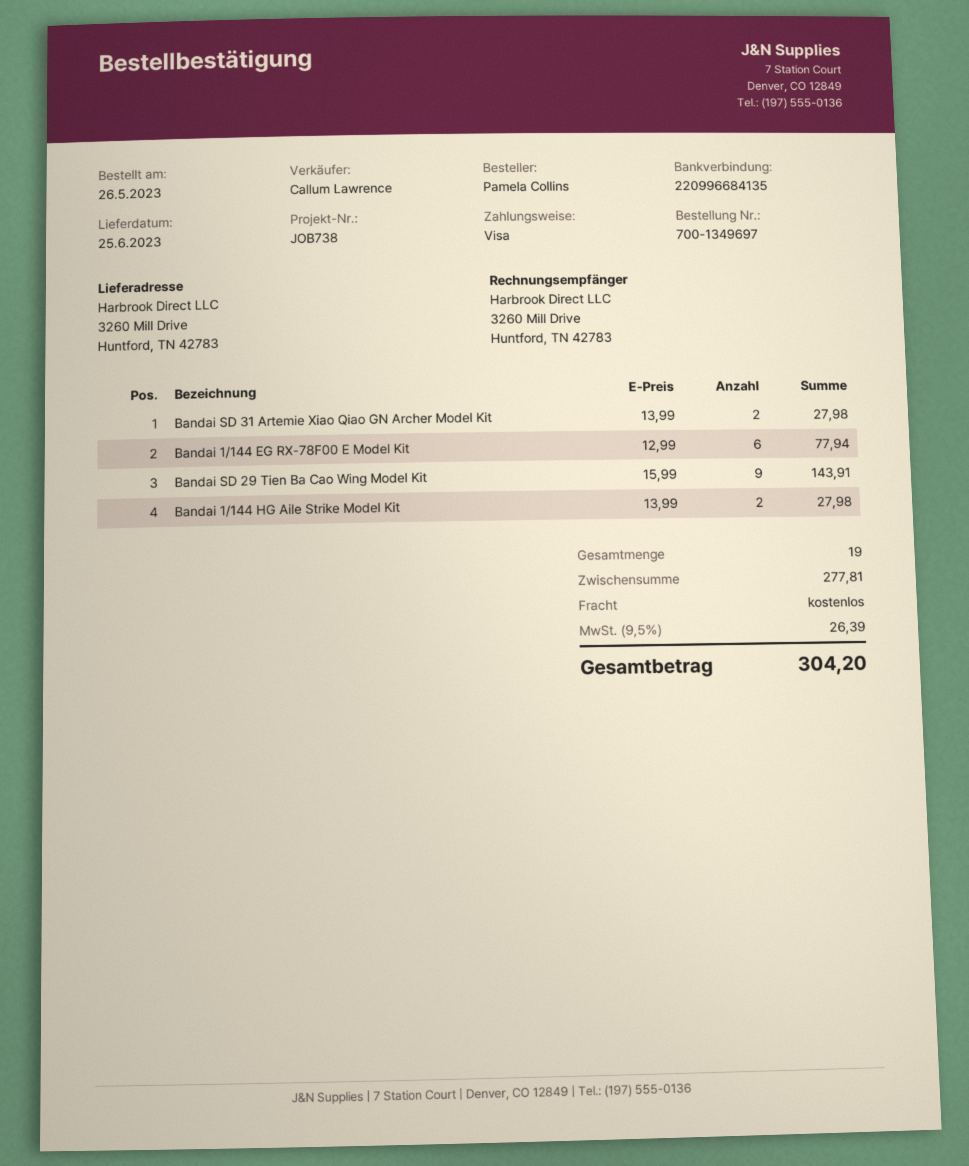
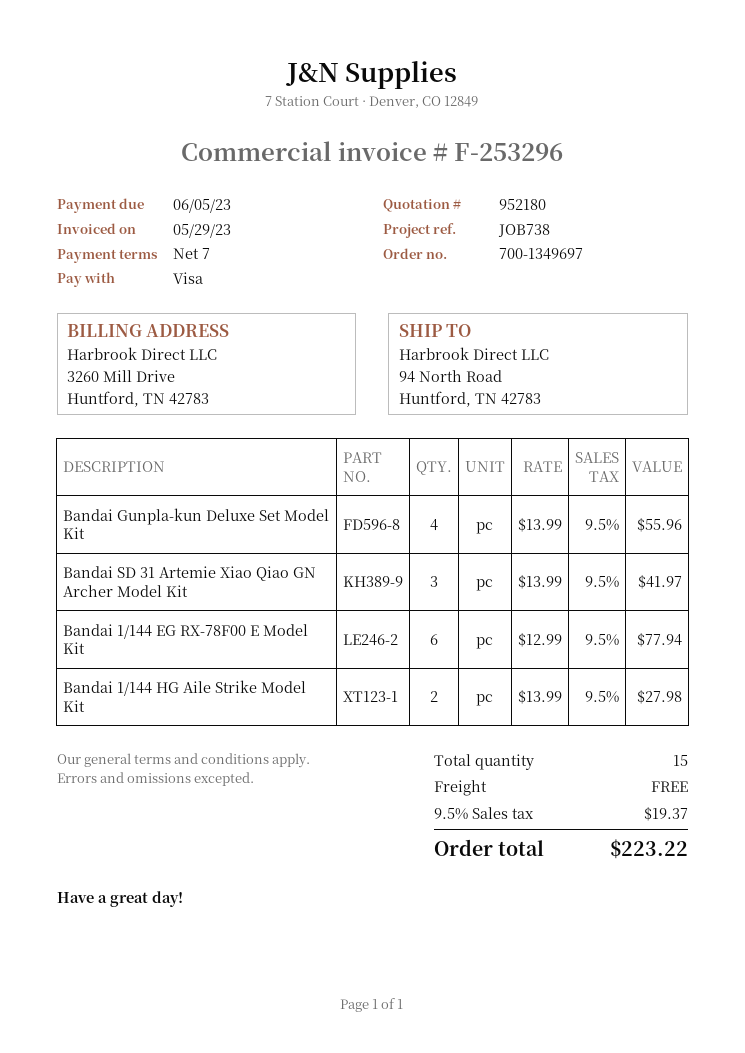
ship to: 3260 Mill Drive, Huntford, TN 42783 -> 94 North Road, Huntford, TN 42783
Bandai SD 31 Artemie Xiao Qiao GN Archer Model Kit: 2 x 13.99 = 27.98 -> 3 x 13.99 = 41.97
Bandai SD 29 Tien Ba Cao Wing Model Kit: 9 x 15.99 = 143.91 -> none
Bandai Gunpla-kun Deluxe Set Model Kit: none -> 4 x 13.99 = 55.96
total quantity: 19 -> 15
tax: 9.5% = 26.39 -> 9.5% = 19.37
total: 304.20 -> 223.22

